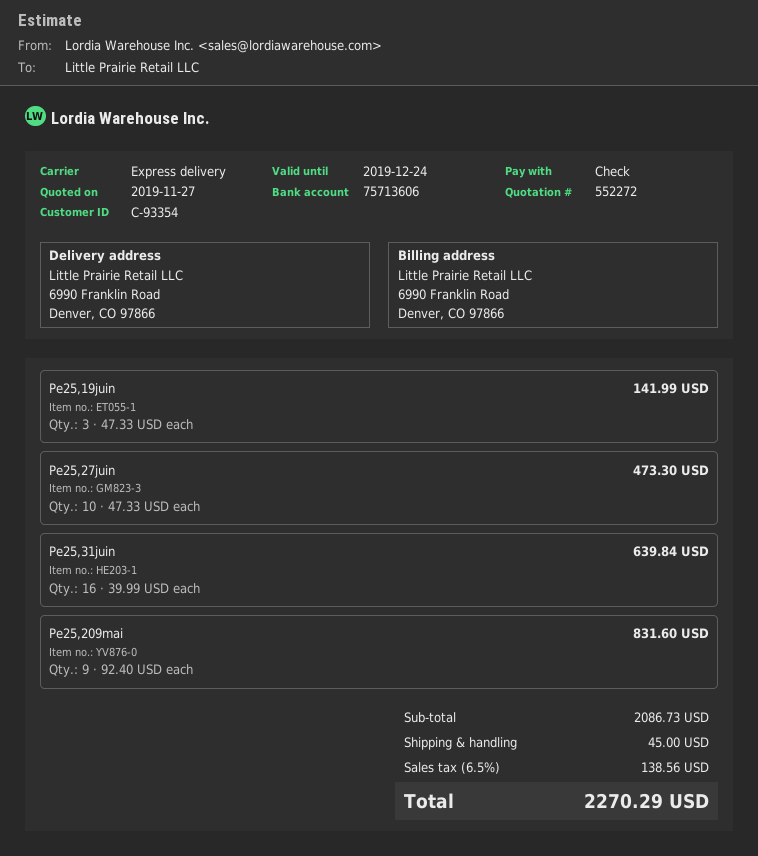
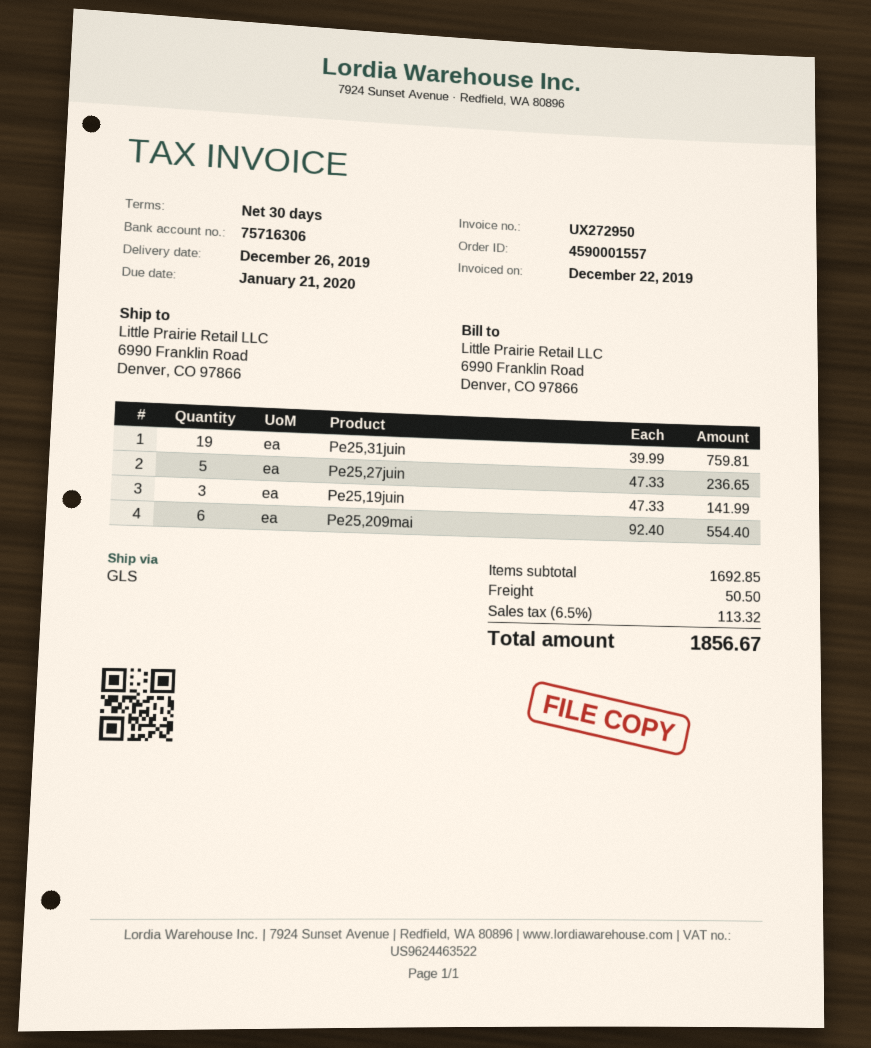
bank account: 75713606 -> 75716306
shipping method: express -> GLS
Pe25,27juin: 10 x 47.33 = 473.30 -> 5 x 47.33 = 236.65
Pe25,31juin: 16 x 39.99 = 639.84 -> 19 x 39.99 = 759.81
Pe25,209mai: 9 x 92.40 = 831.60 -> 6 x 92.40 = 554.40
subtotal: 2086.73 -> 1692.85
shipping: 45.00 -> 50.50
tax: 6.5% = 138.56 -> 6.5% = 113.32
total: 2270.29 -> 1856.67

